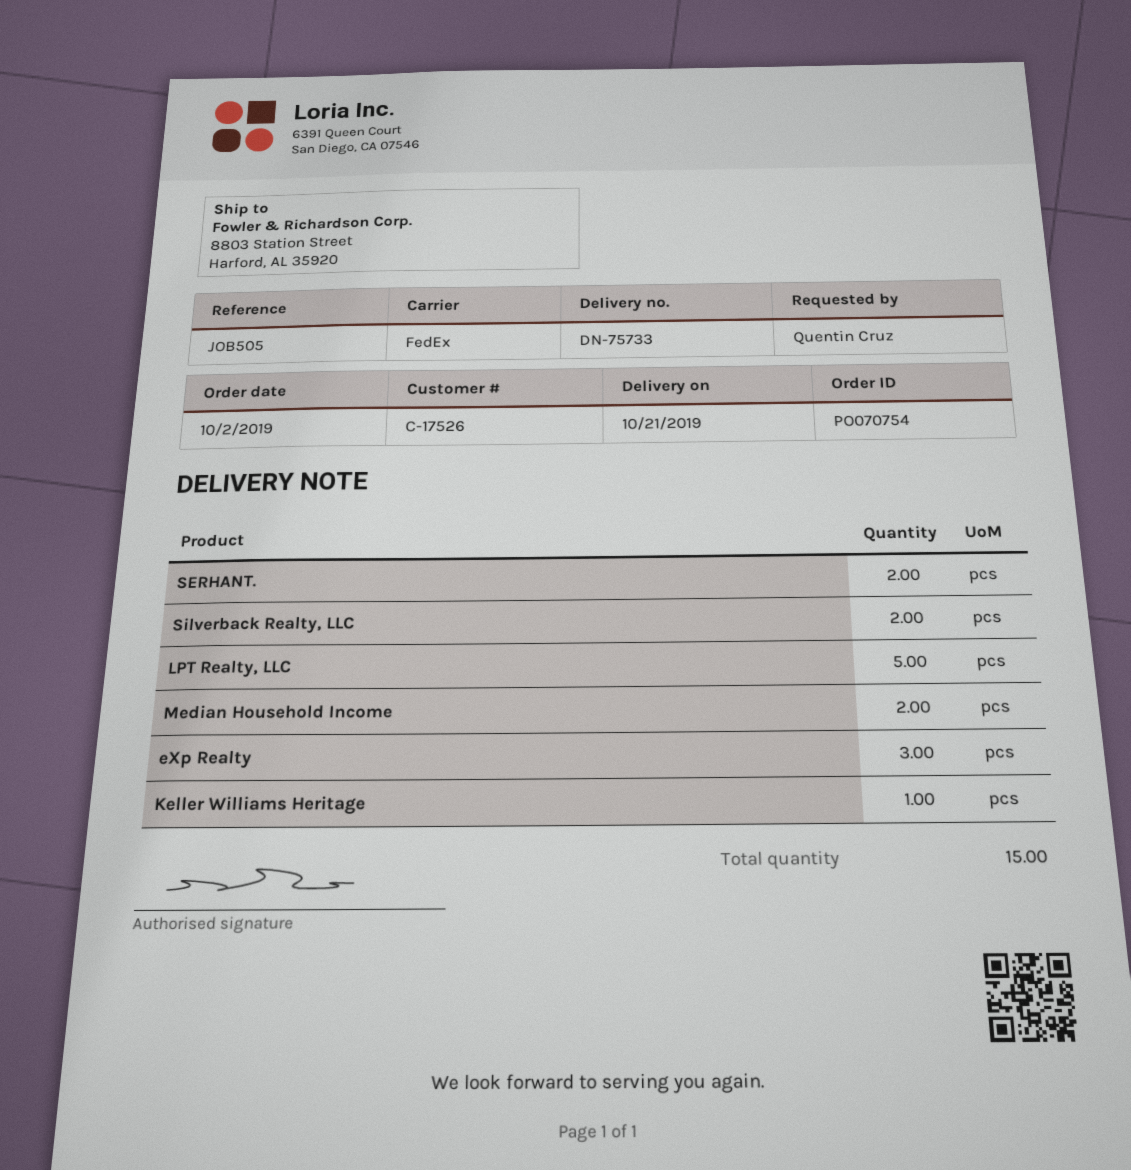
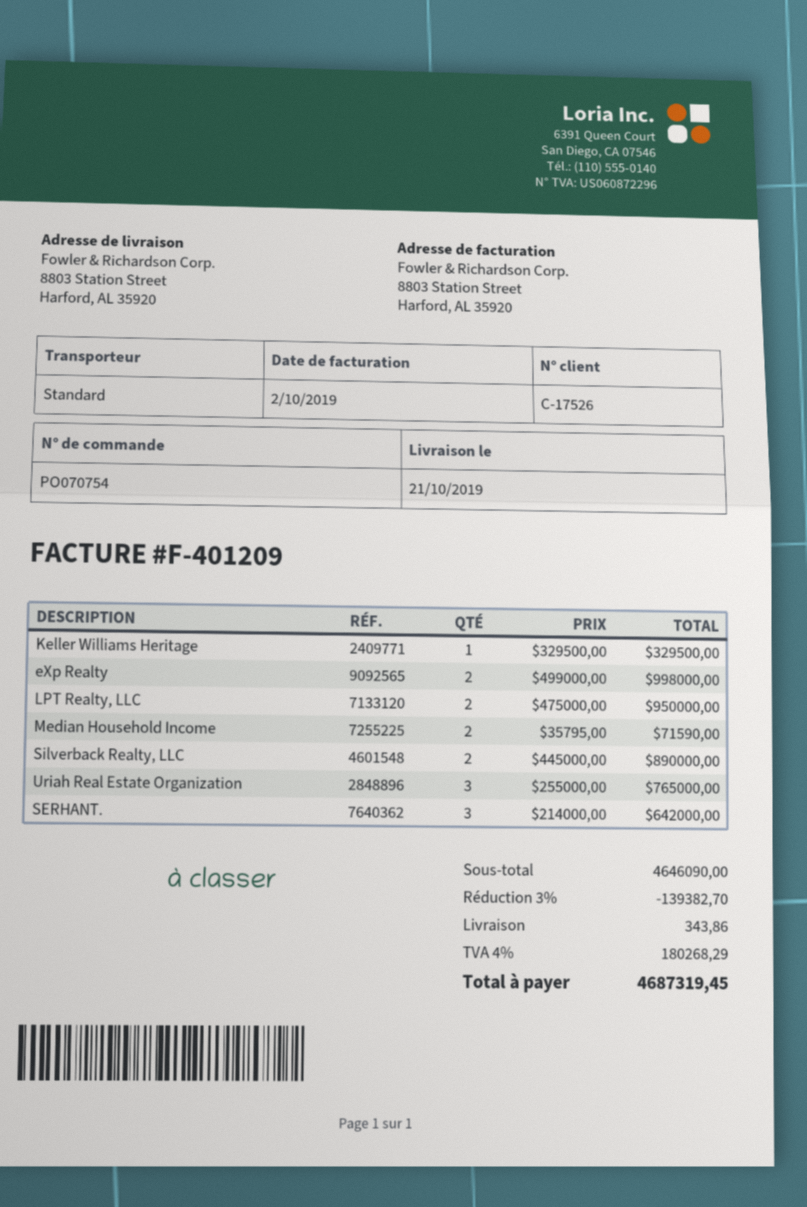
shipping method: FedEx -> standard
SERHANT.: 2 -> 3
LPT Realty, LLC: 5 -> 2
eXp Realty: 3 -> 2
Uriah Real Estate Organization: none -> 3

